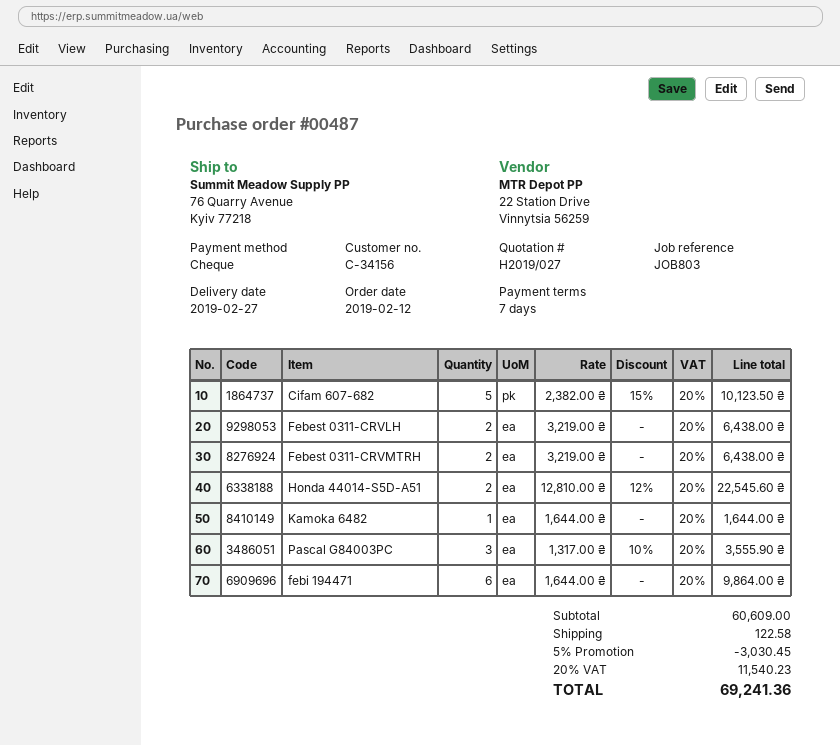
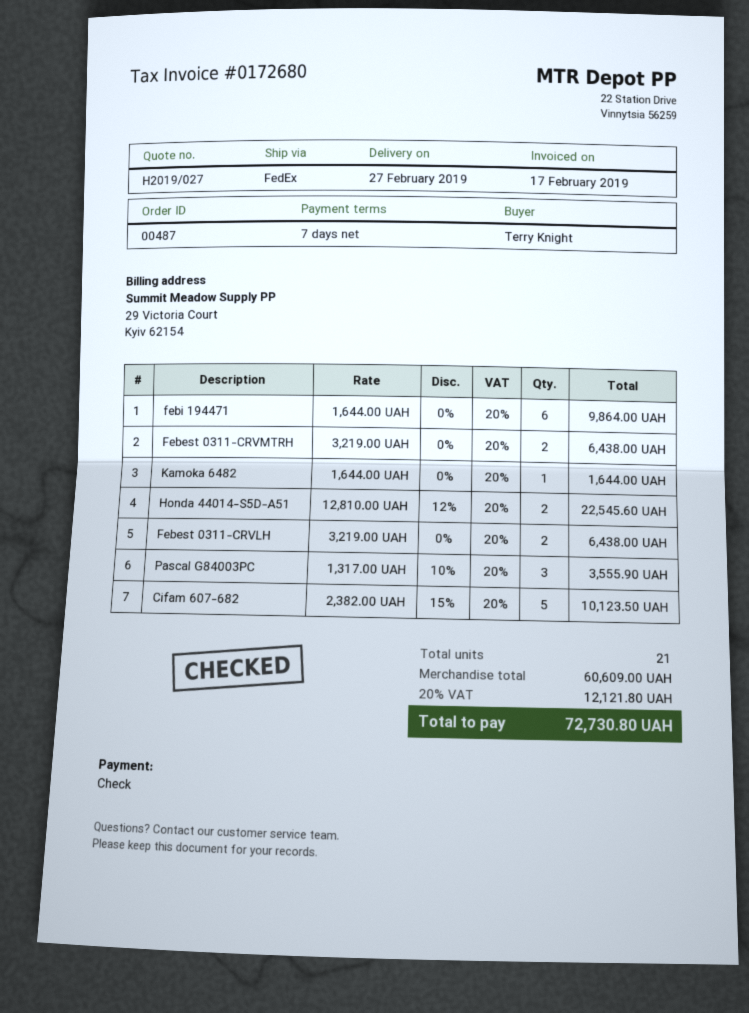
discount: 5% = 3030.45 -> none
shipping: 122.58 -> none
tax: 20% = 11540.23 -> 20% = 12121.80
total: 69241.36 -> 72730.80

